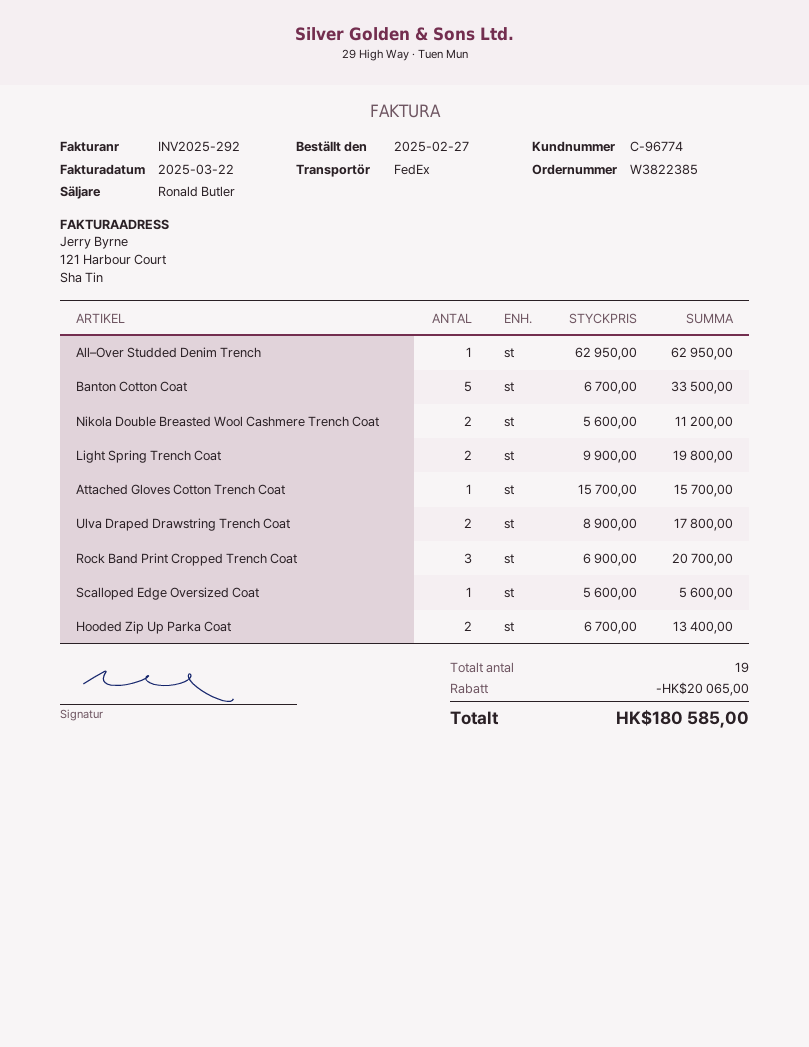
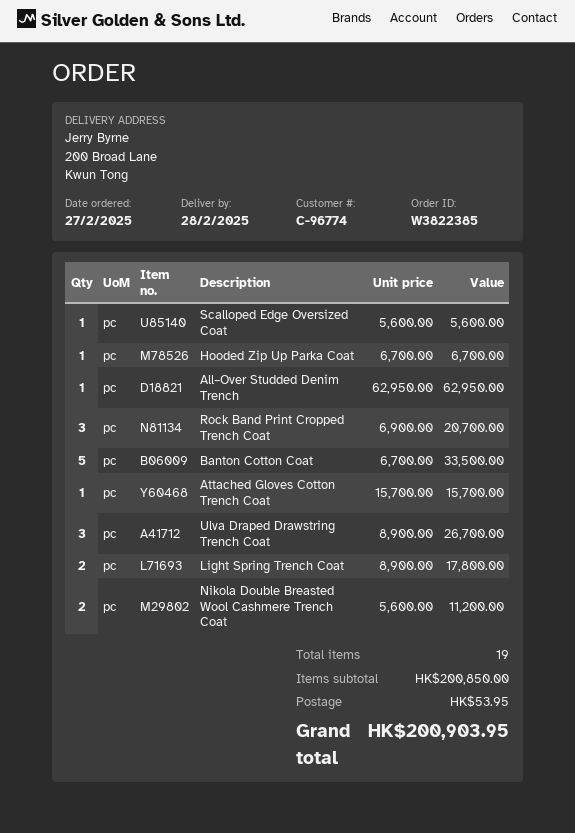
Light Spring Trench Coat: 2 x 9900.00 = 19800.00 -> 2 x 8900.00 = 17800.00
Ulva Draped Drawstring Trench Coat: 2 x 8900.00 = 17800.00 -> 3 x 8900.00 = 26700.00
Hooded Zip Up Parka Coat: 2 x 6700.00 = 13400.00 -> 1 x 6700.00 = 6700.00
discount: 20065.00 -> none
shipping: none -> 53.95
total: 180585.00 -> 200903.95

